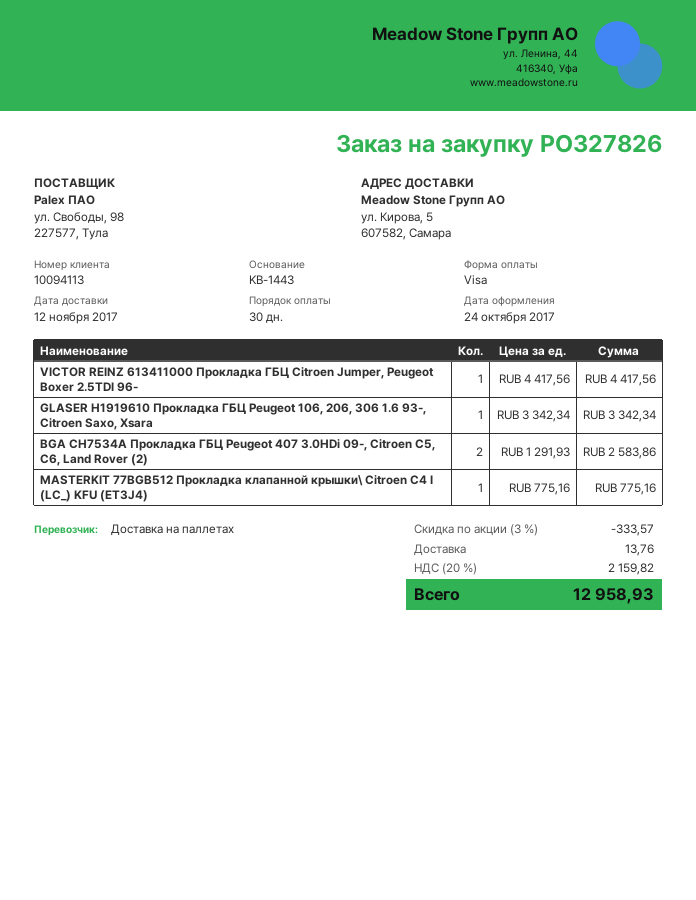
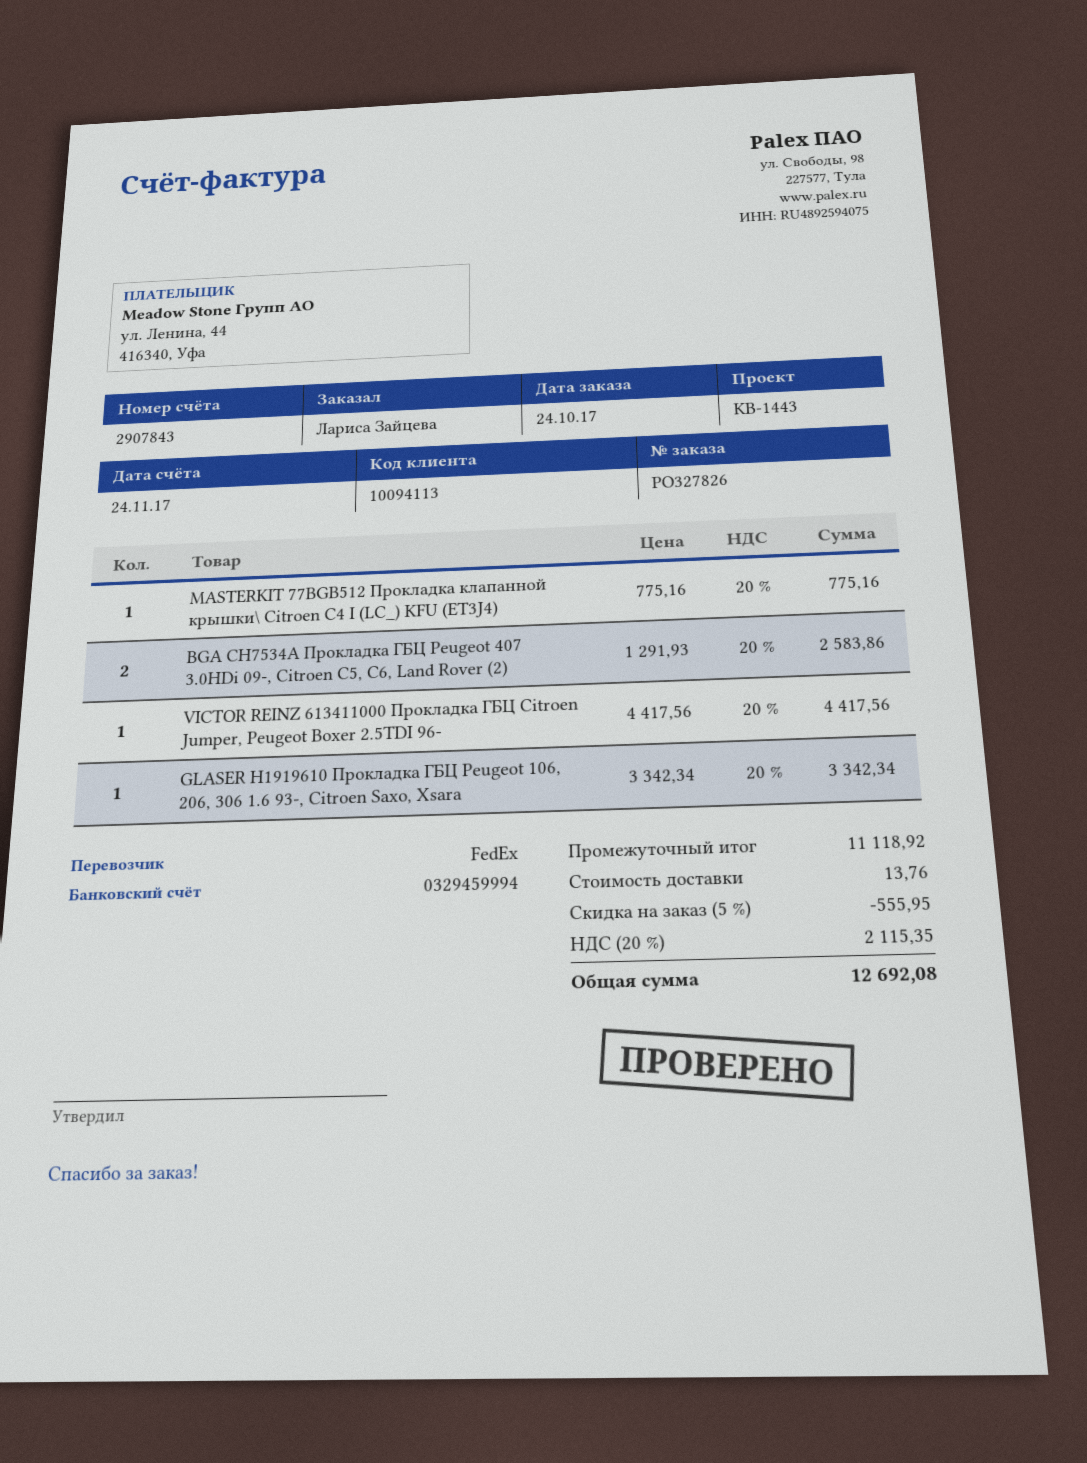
shipping method: pallet freight -> FedEx
discount: 3% = 333.57 -> 5% = 555.95
tax: 20% = 2159.82 -> 20% = 2115.35
total: 12958.93 -> 12692.08

